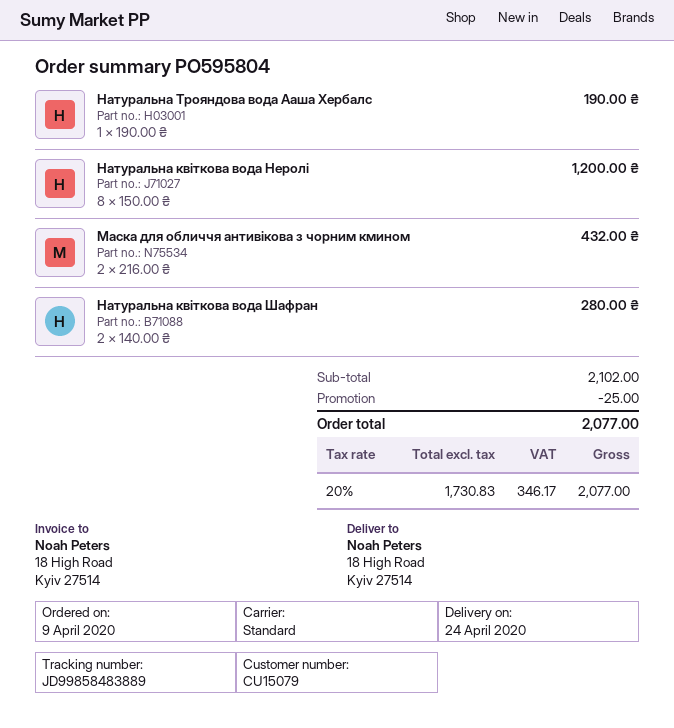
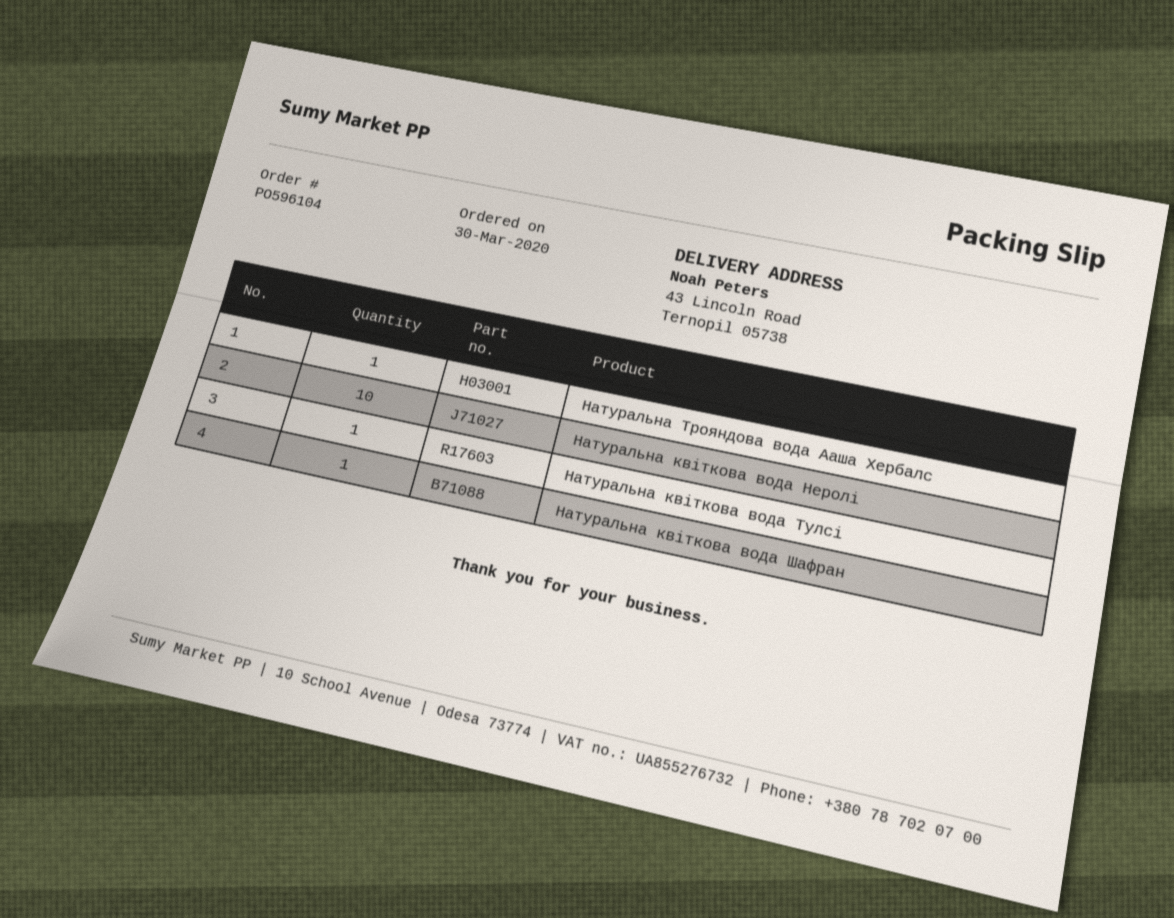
order number: PO595804 -> PO596104
order date: 2020-04-09 -> 2020-03-30
ship to: 18 High Road, Kyiv 27514 -> 43 Lincoln Road, Ternopil 05738
Натуральна квіткова вода Неролі: 8 -> 10
Маска для обличчя антивікова з чорним кмином: 2 -> none
Натуральна квіткова вода Шафран: 2 -> 1
Натуральна квіткова вода Тулсі: none -> 1

